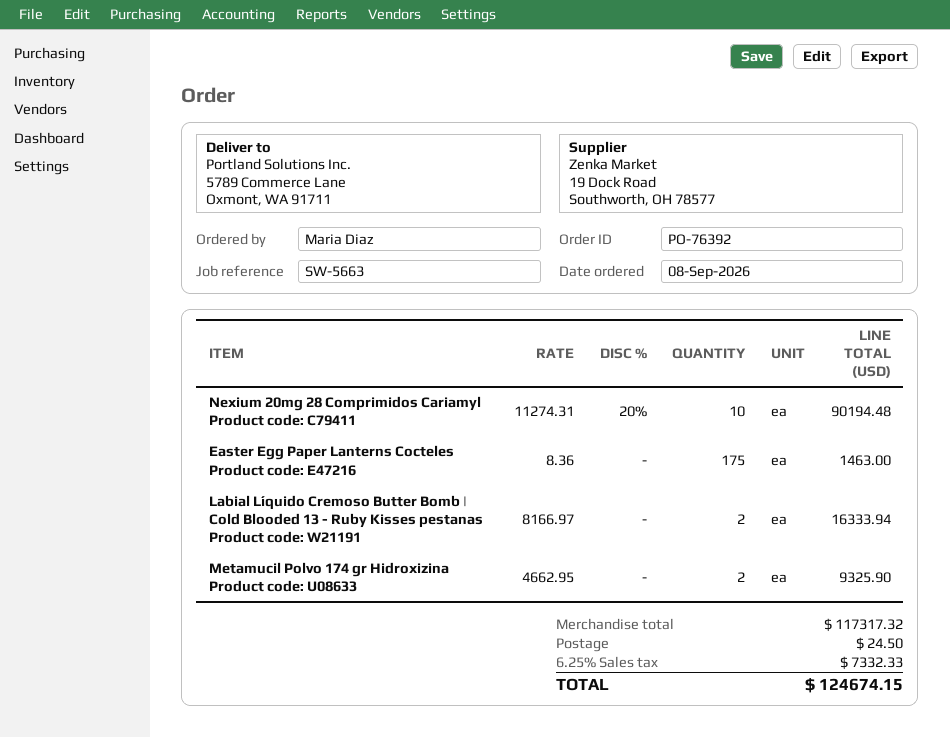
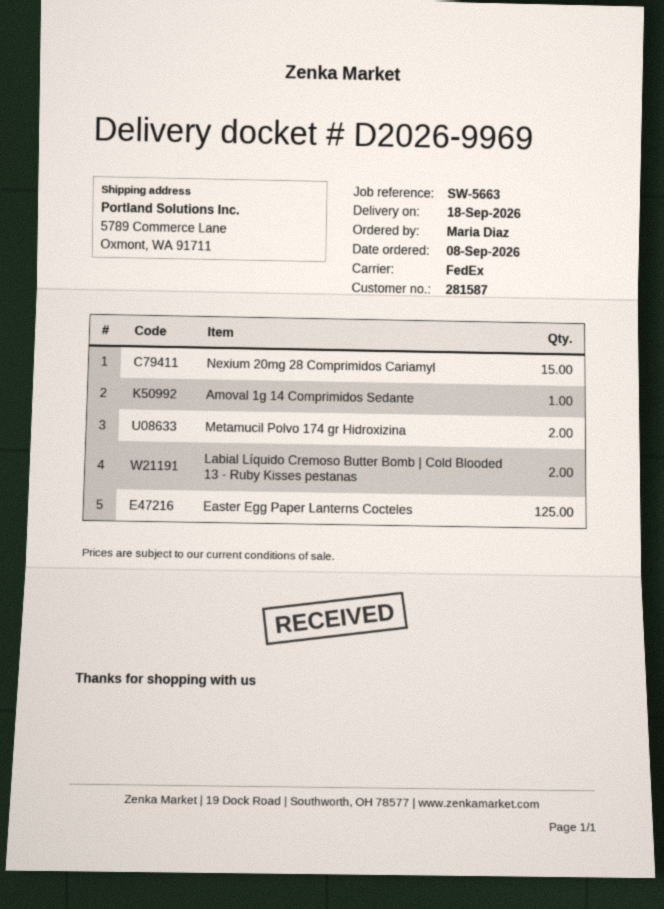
Nexium 20mg 28 Comprimidos Cariamyl: 10 -> 15
Easter Egg Paper Lanterns Cocteles: 175 -> 125
Amoval 1g 14 Comprimidos Sedante: none -> 1

